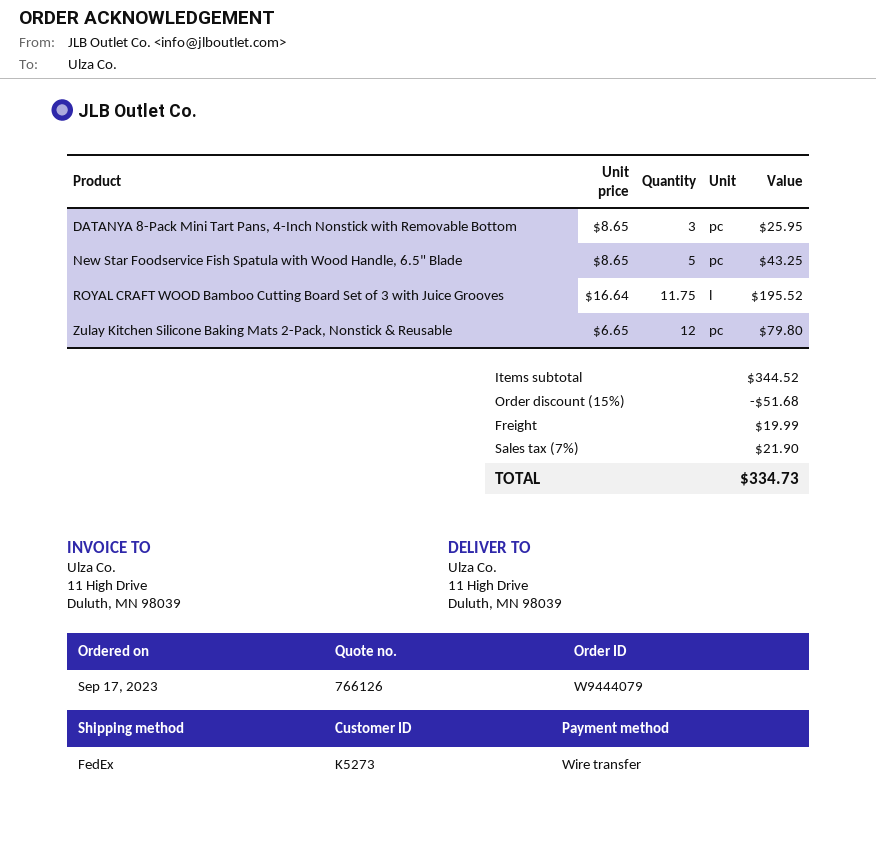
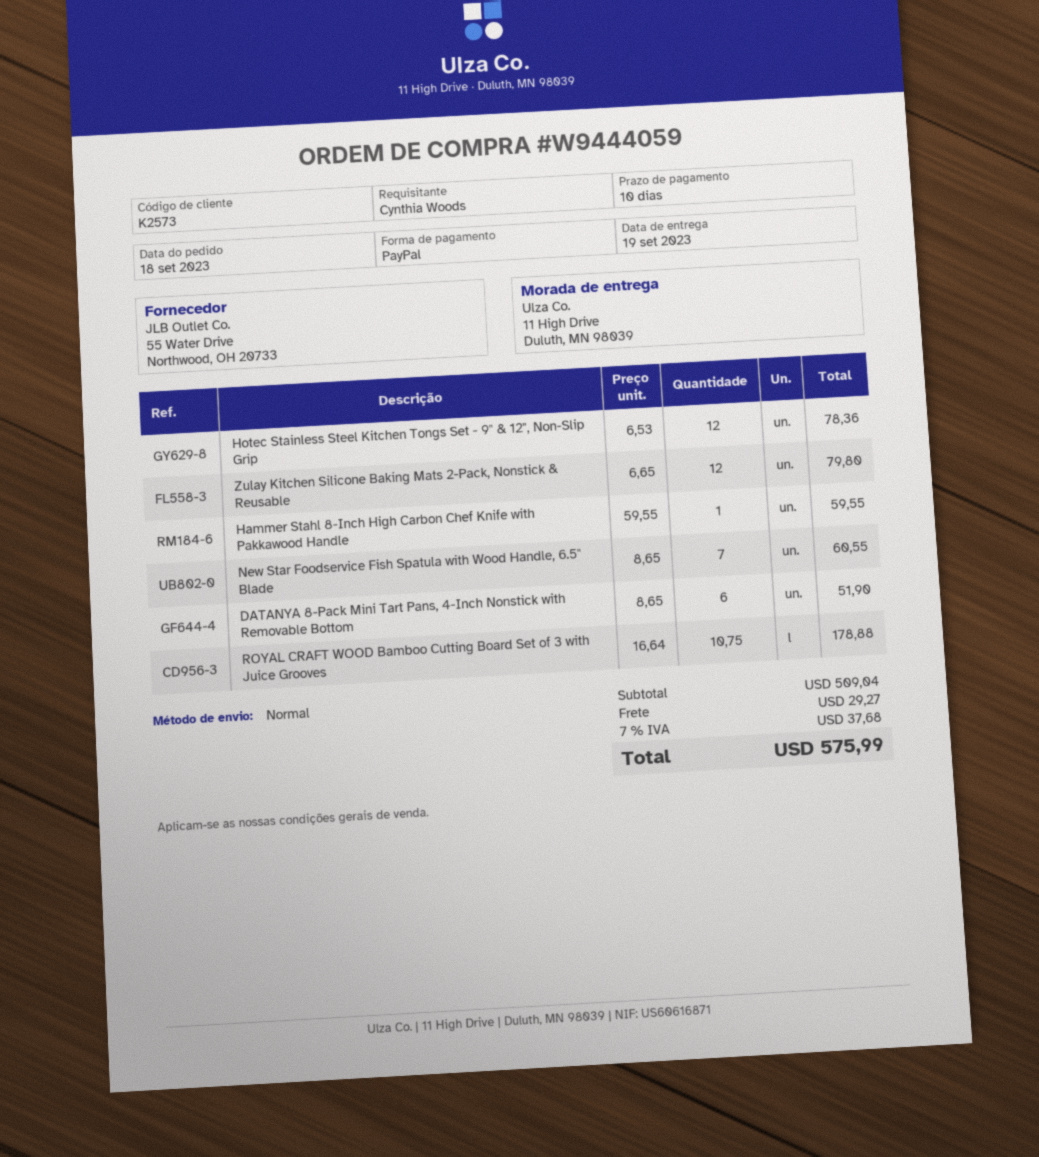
order number: W9444079 -> W9444059
order date: 2023-09-17 -> 2023-09-18
customer number: K5273 -> K2573
payment method: bank transfer -> PayPal
shipping method: FedEx -> standard
DATANYA 8-Pack Mini Tart Pans, 4-Inch Nonstick with Removable Bottom: 3 x 8.65 = 25.95 -> 6 x 8.65 = 51.90
New Star Foodservice Fish Spatula with Wood Handle, 6.5" Blade: 5 x 8.65 = 43.25 -> 7 x 8.65 = 60.55
ROYAL CRAFT WOOD Bamboo Cutting Board Set of 3 with Juice Grooves: 11.75 x 16.64 = 195.52 -> 10.75 x 16.64 = 178.88
Hotec Stainless Steel Kitchen Tongs Set - 9" & 12", Non-Slip Grip: none -> 12 x 6.53 = 78.36
Hammer Stahl 8-Inch High Carbon Chef Knife with Pakkawood Handle: none -> 1 x 59.55 = 59.55
subtotal: 344.52 -> 509.04
discount: 15% = 51.68 -> none
shipping: 19.99 -> 29.27
tax: 7% = 21.90 -> 7% = 37.68
total: 334.73 -> 575.99

